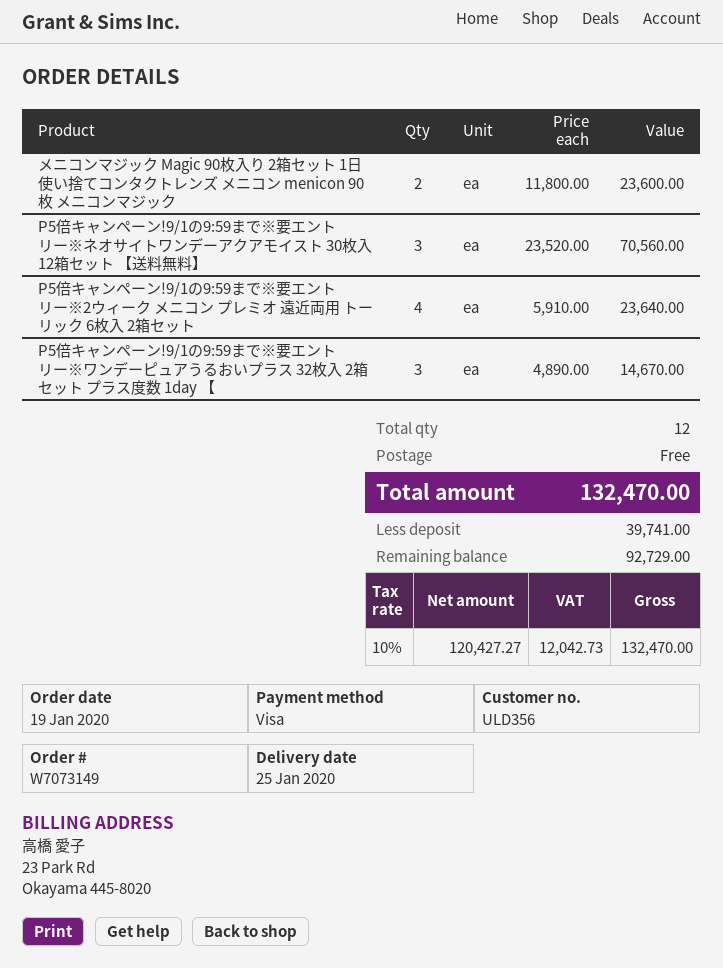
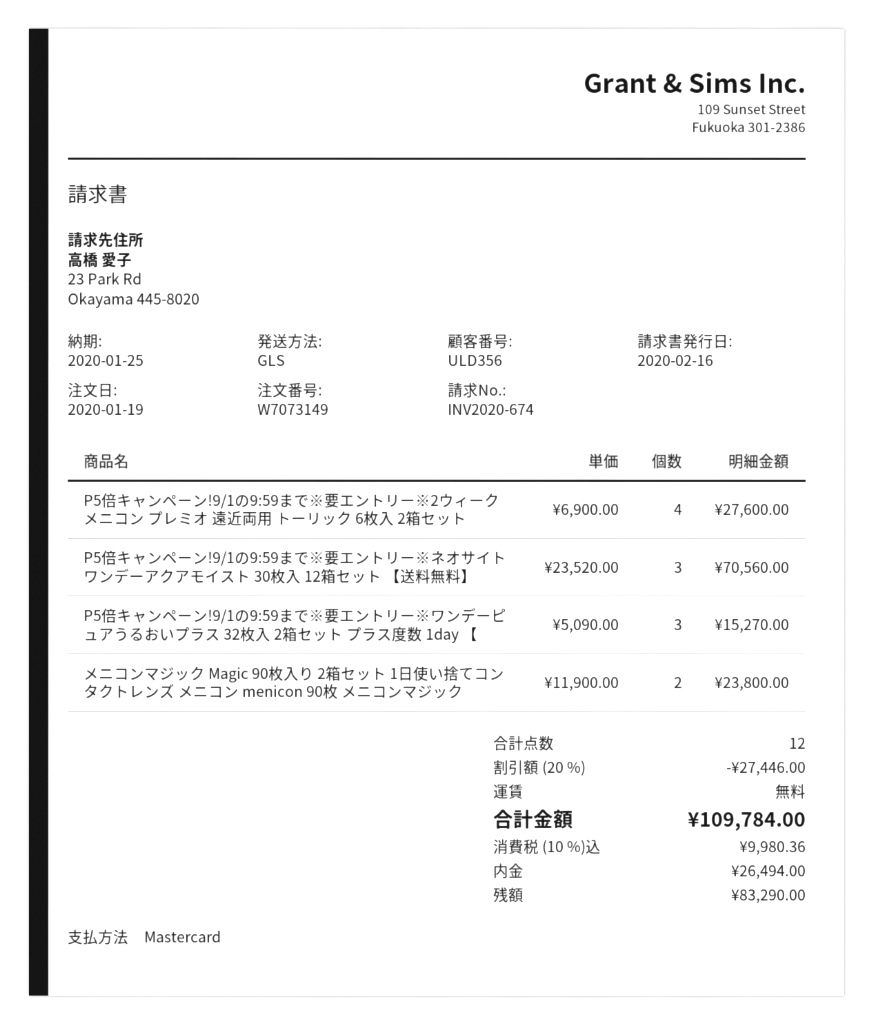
payment method: Visa -> Mastercard
メニコンマジック Magic 90枚入り 2箱セット 1日使い捨てコンタクトレンズ メニコン menicon 90枚 メニコンマジック: 2 x 11800.00 = 23600.00 -> 2 x 11900.00 = 23800.00
P5倍キャンペーン!9/1の9:59まで※要エントリー※2ウィーク メニコン プレミオ 遠近両用 トーリック 6枚入 2箱セット: 4 x 5910.00 = 23640.00 -> 4 x 6900.00 = 27600.00
P5倍キャンペーン!9/1の9:59まで※要エントリー※ワンデーピュアうるおいプラス 32枚入 2箱セット プラス度数 1day 【: 3 x 4890.00 = 14670.00 -> 3 x 5090.00 = 15270.00
discount: none -> 20% = 27446.00
tax: 10% = 12042.73 -> 10% = 9980.36
total: 132470.00 -> 109784.00
deposit: 39741.00 -> 26494.00
balance: 92729.00 -> 83290.00

